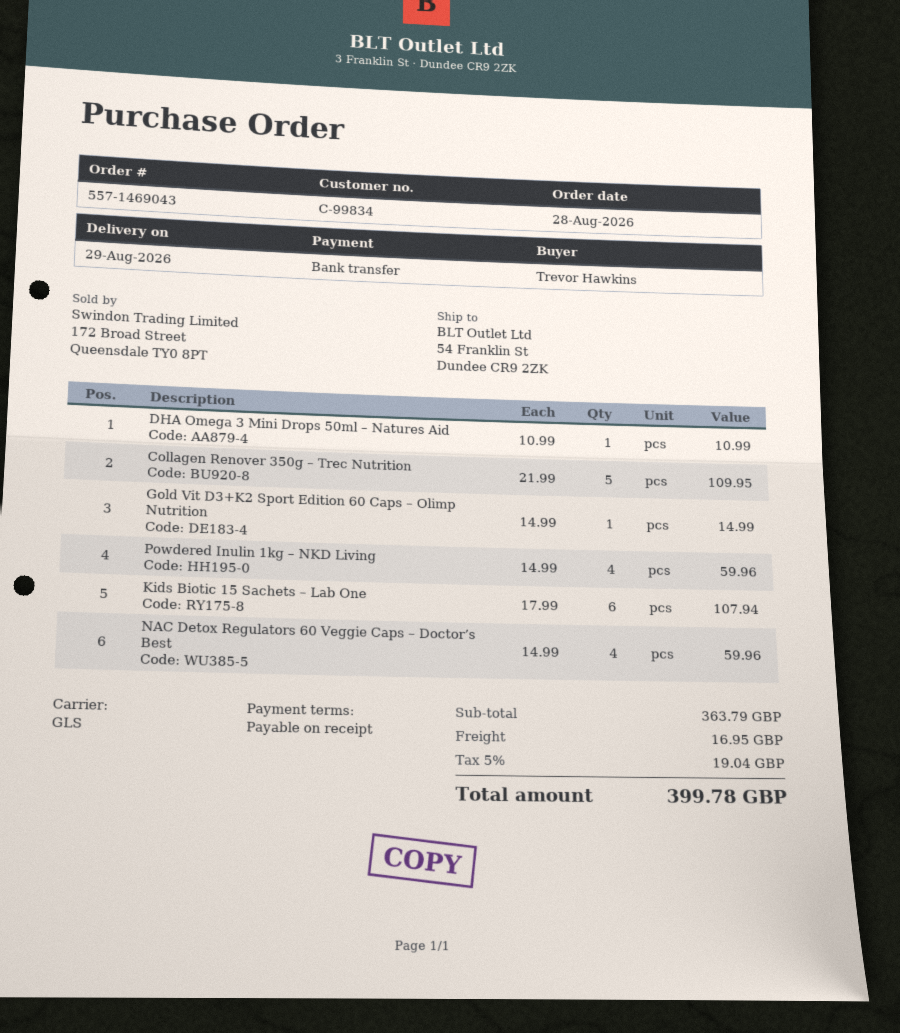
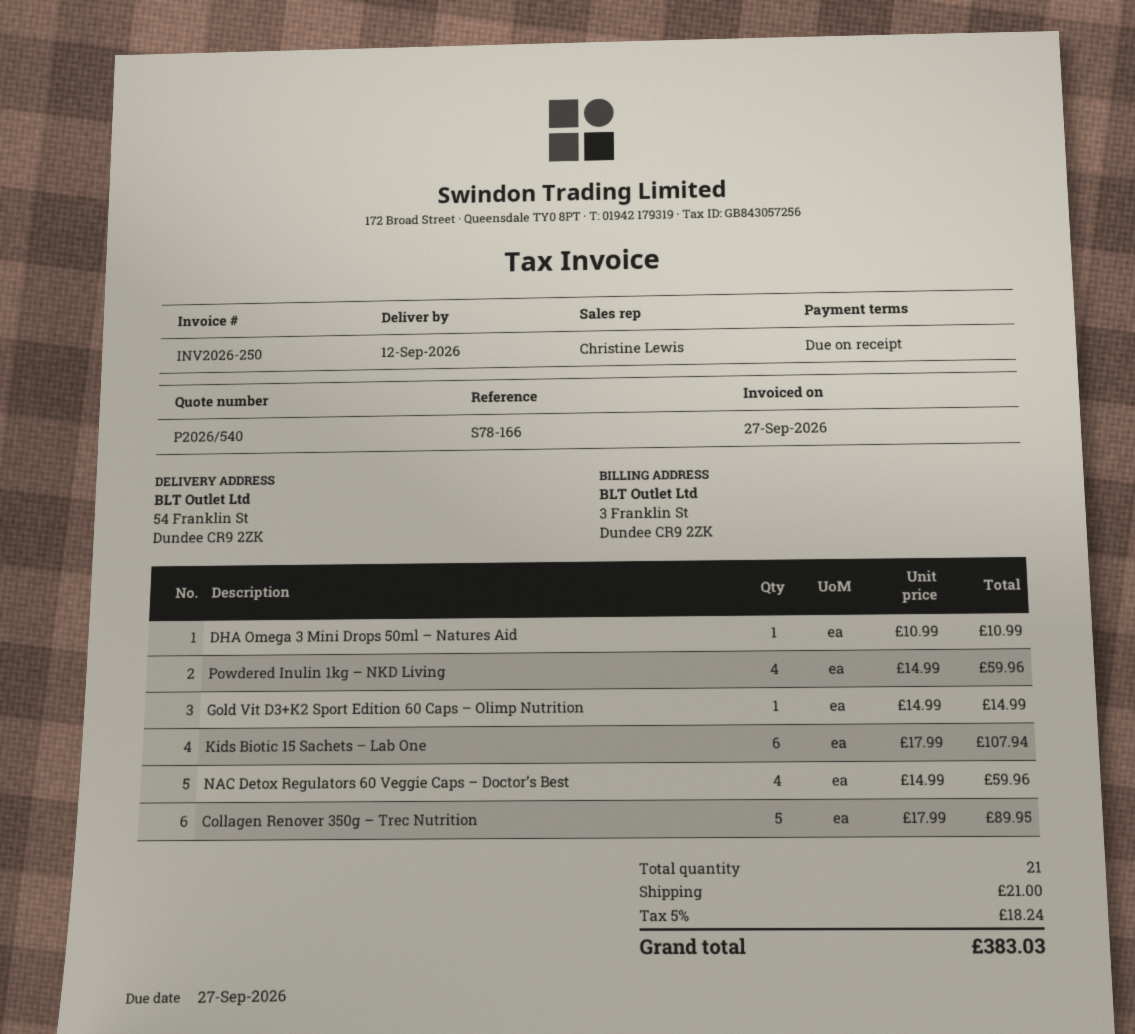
delivery date: 2026-08-29 -> 2026-09-12
Collagen Renover 350g – Trec Nutrition: 5 x 21.99 = 109.95 -> 5 x 17.99 = 89.95
shipping: 16.95 -> 21.00
tax: 5% = 19.04 -> 5% = 18.24
total: 399.78 -> 383.03

